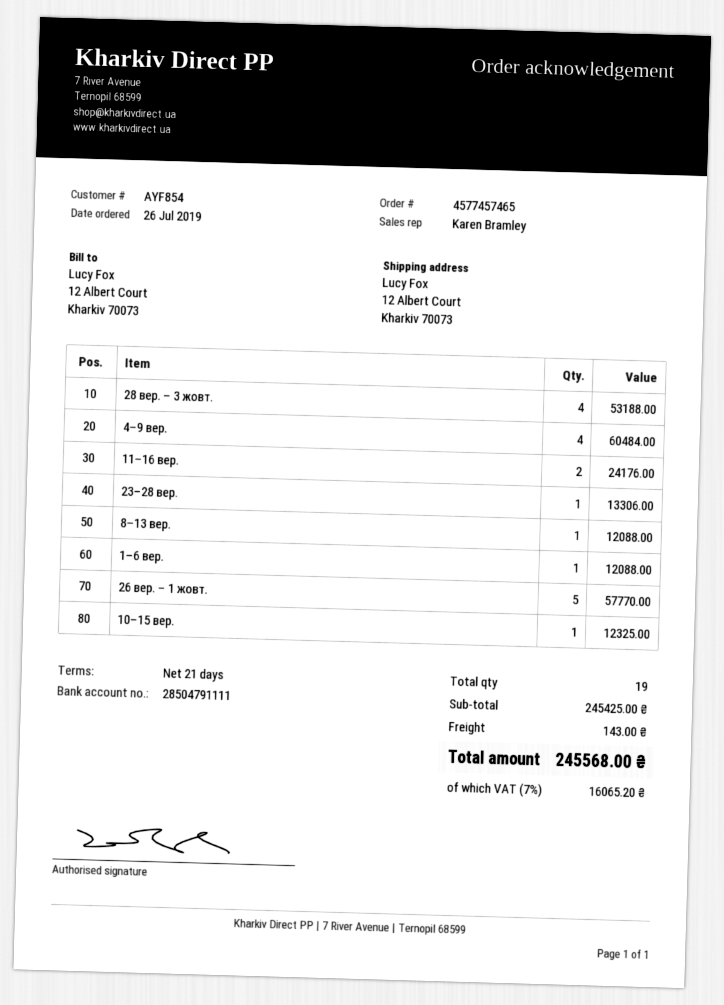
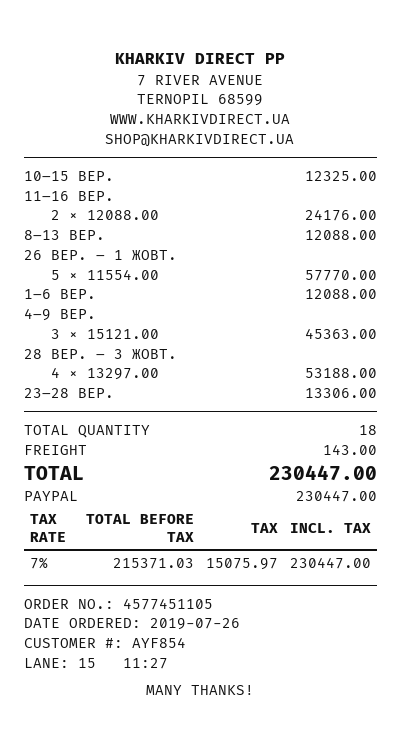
order number: 4577457465 -> 4577451105
4–9 вер.: 4 for 60484.00 -> 3 for 45363.00
total quantity: 19 -> 18
tax: 7% = 16065.20 -> 7% = 15075.97
total: 245568.00 -> 230447.00

